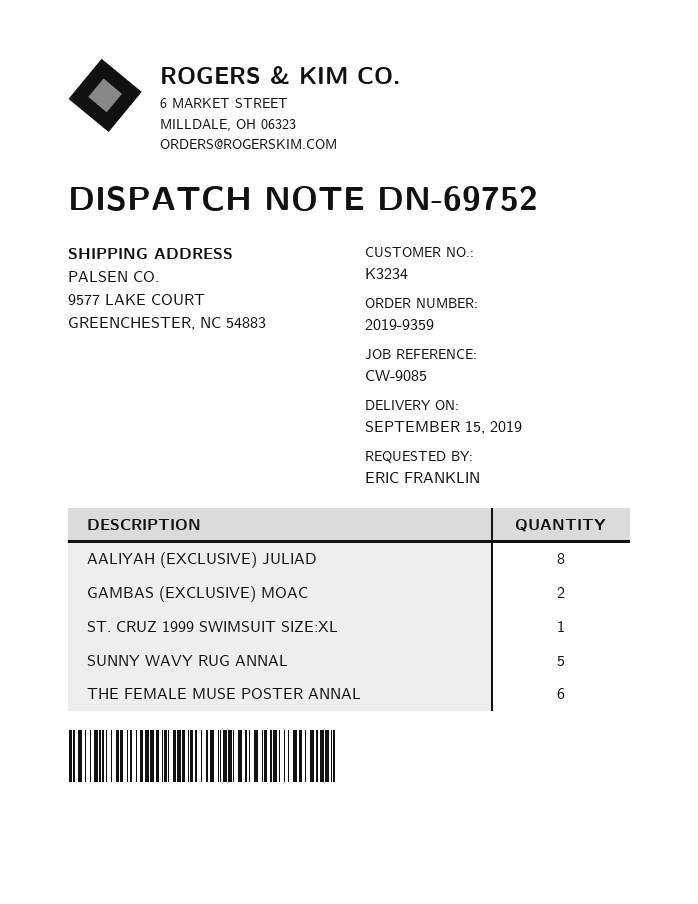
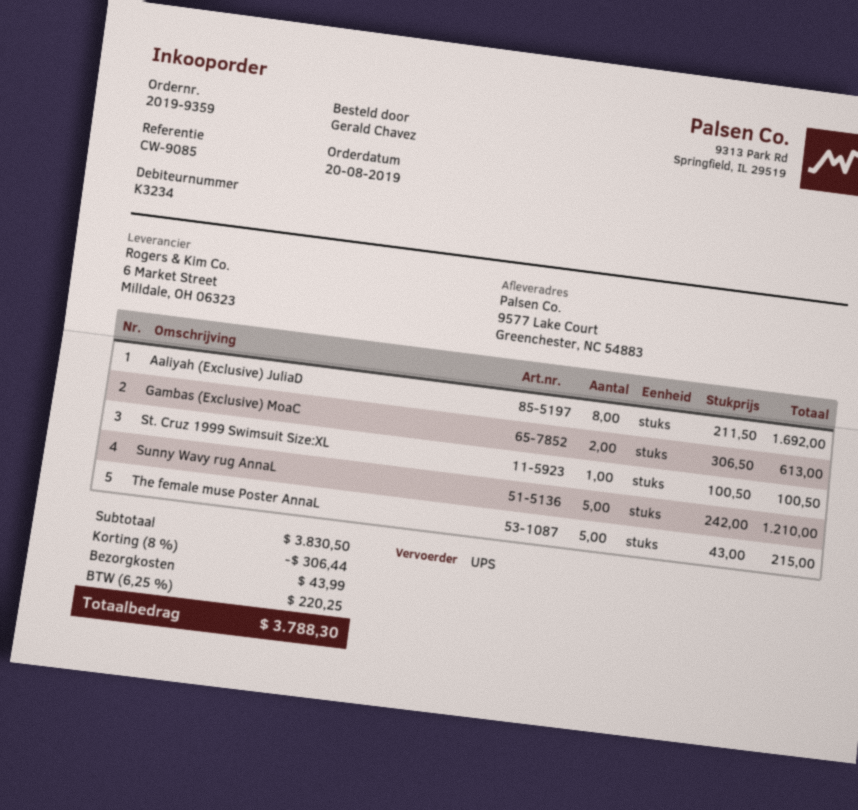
ordered by: ERIC FRANKLIN -> Gerald Chavez
THE FEMALE MUSE POSTER ANNAL: 6 -> 5

